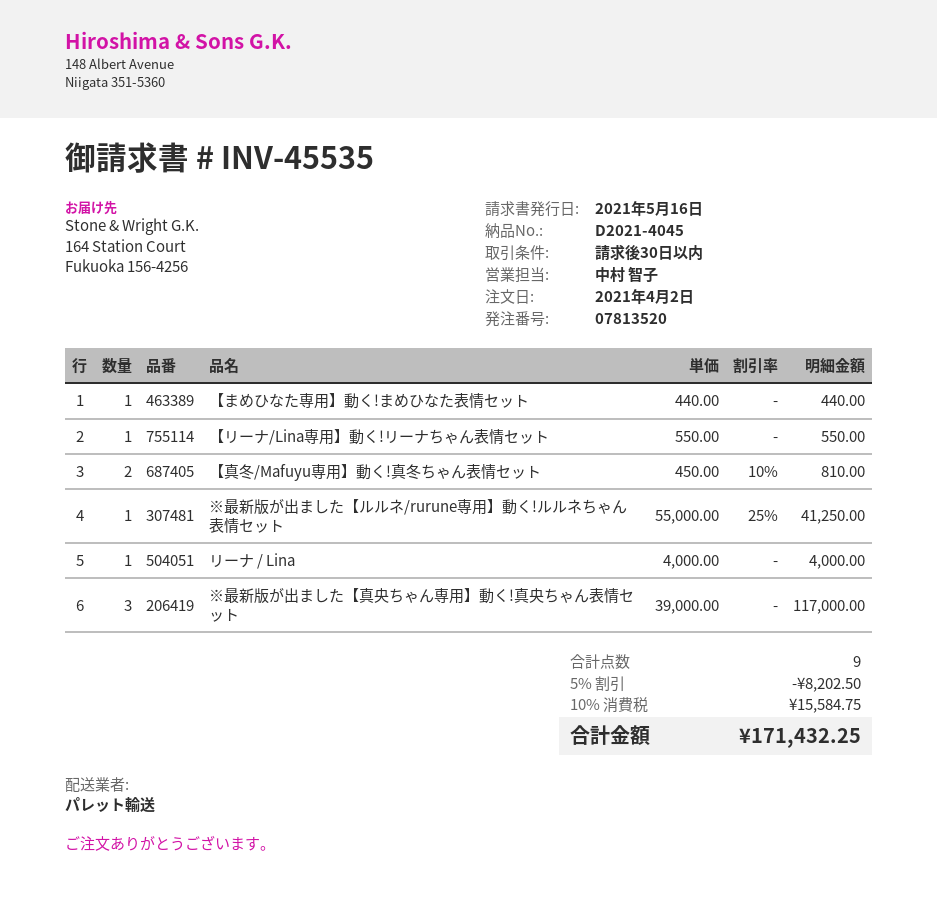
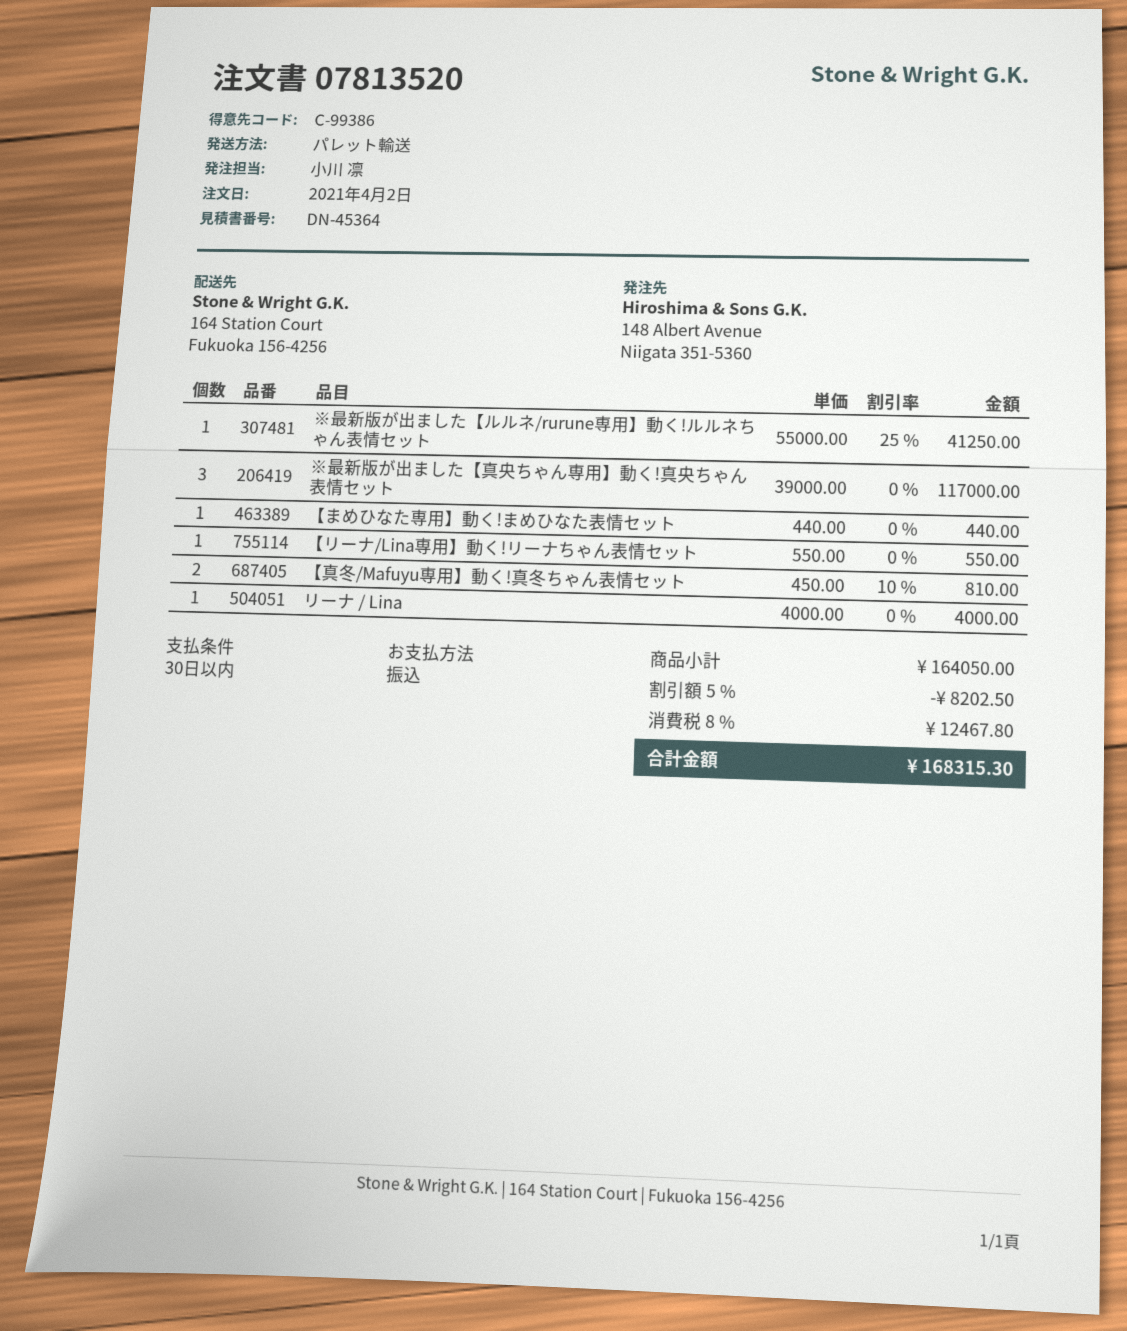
tax: 10% = 15584.75 -> 8% = 12467.80
total: 171432.25 -> 168315.30

